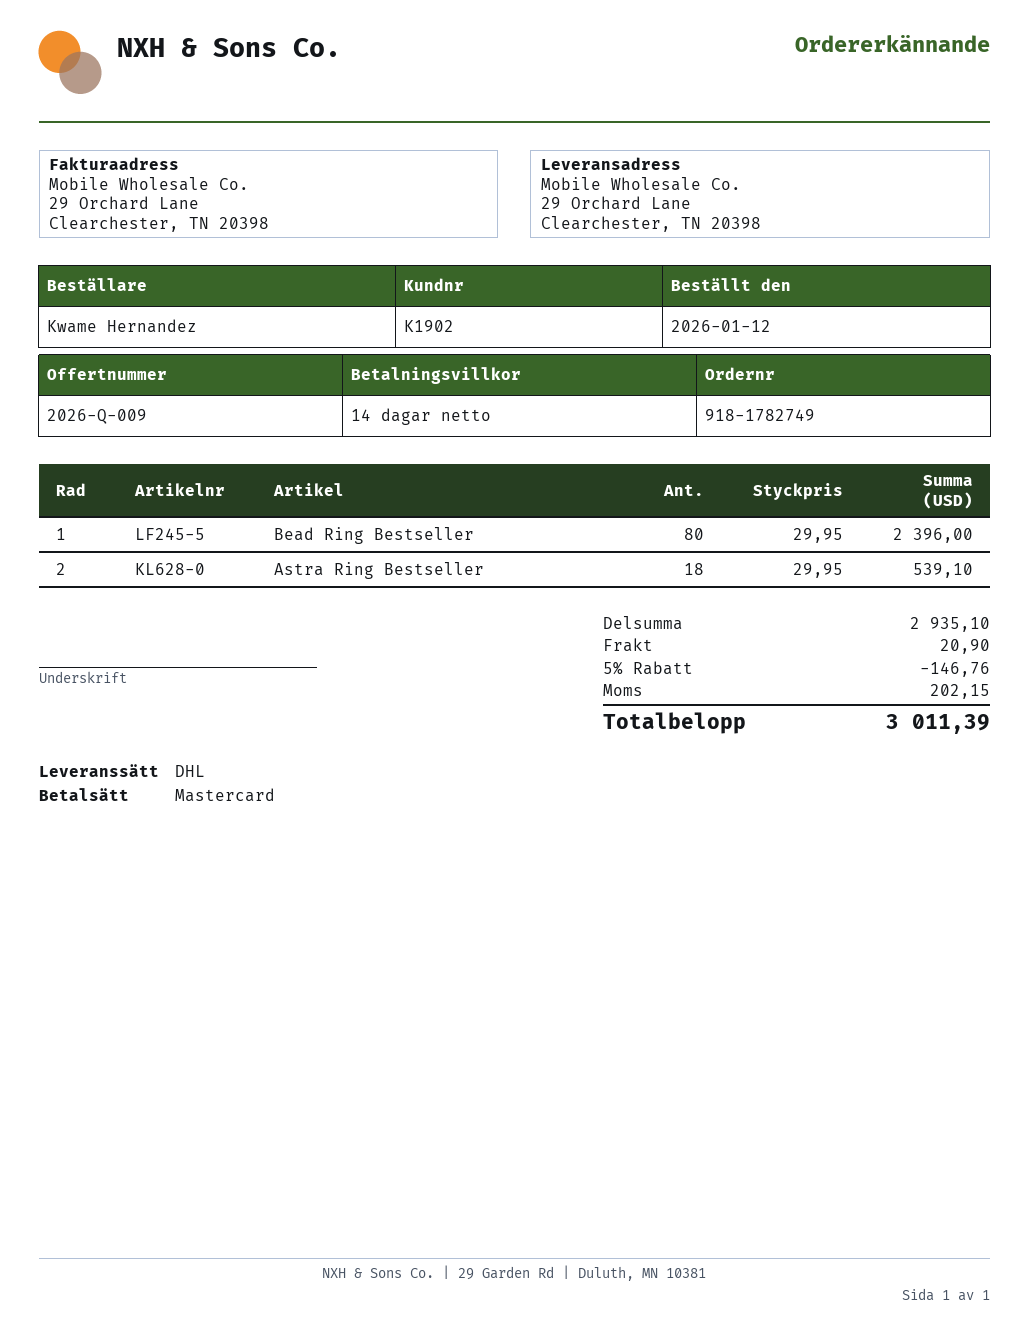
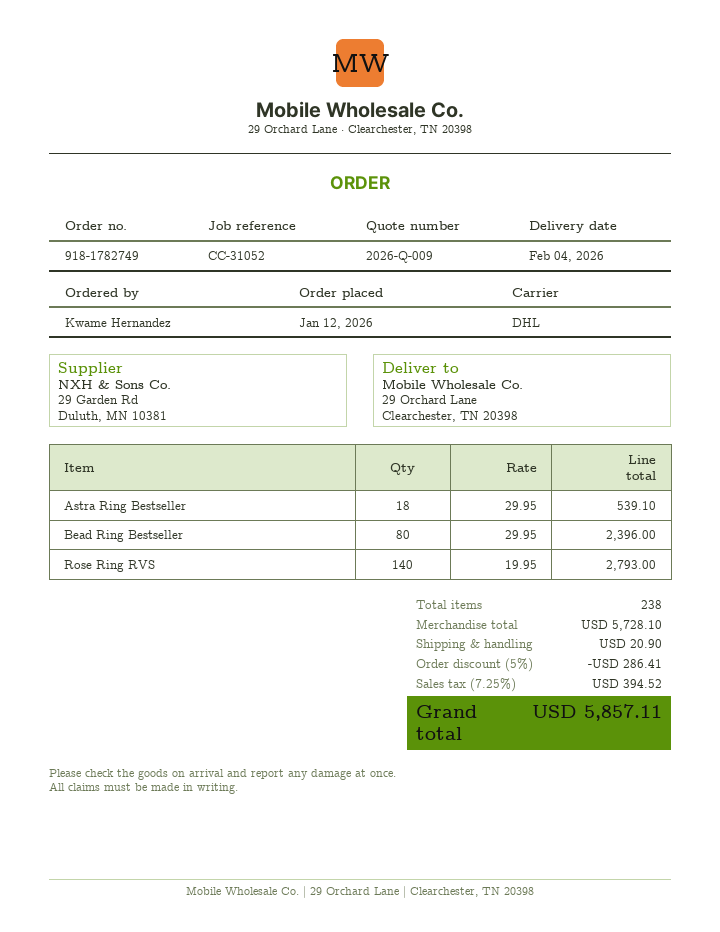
Rose Ring RVS: none -> 140 x 19.95 = 2793.00
subtotal: 2935.10 -> 5728.10
discount: 5% = 146.76 -> 5% = 286.41
tax: 202.15 -> 394.52
total: 3011.39 -> 5857.11

